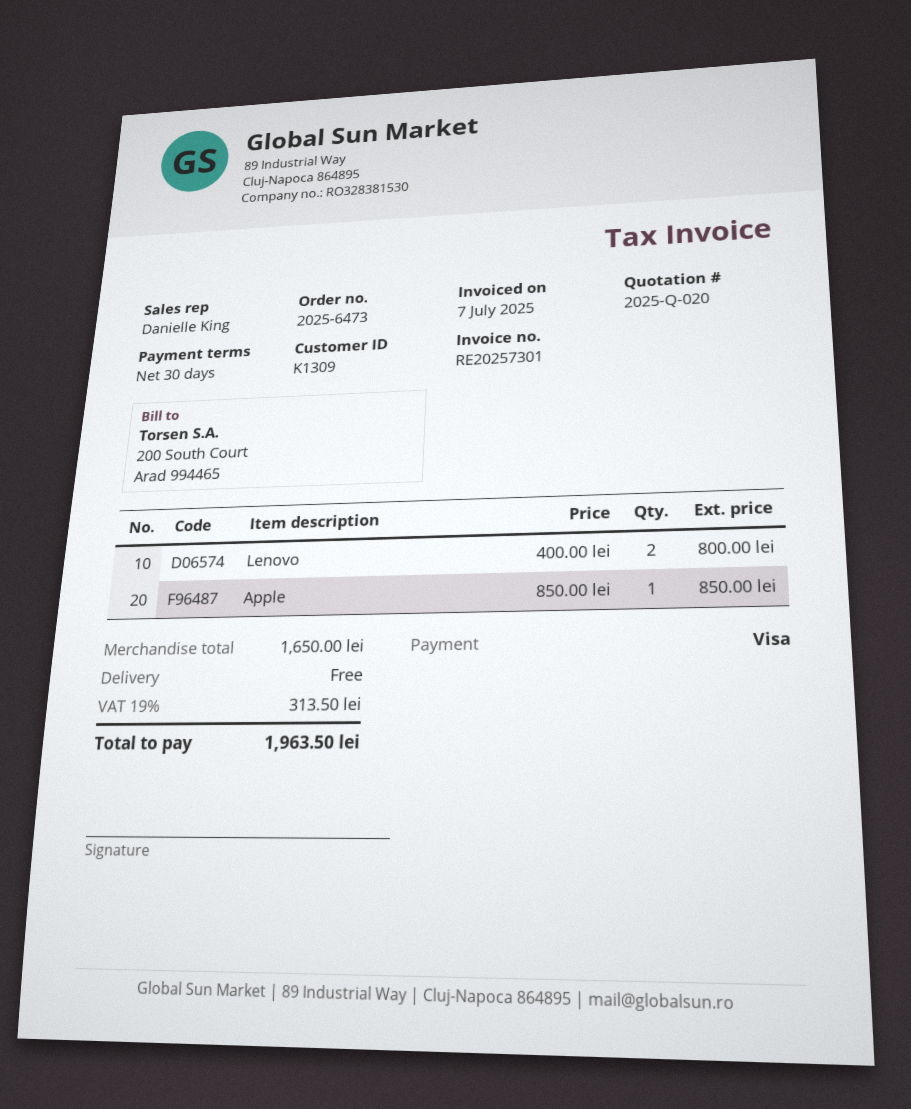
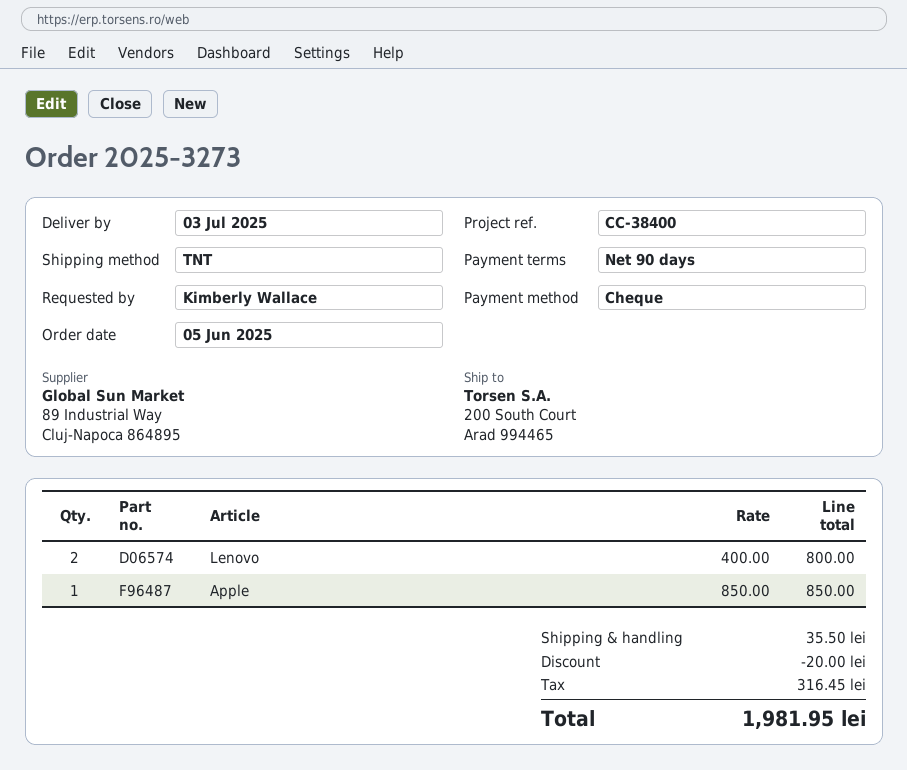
order number: 2025-6473 -> 2025-3273
payment terms: 30 days -> 90 days
payment method: Visa -> cheque
discount: none -> 20.00
shipping: 0.00 -> 35.50
tax: 313.50 -> 316.45
total: 1963.50 -> 1981.95

